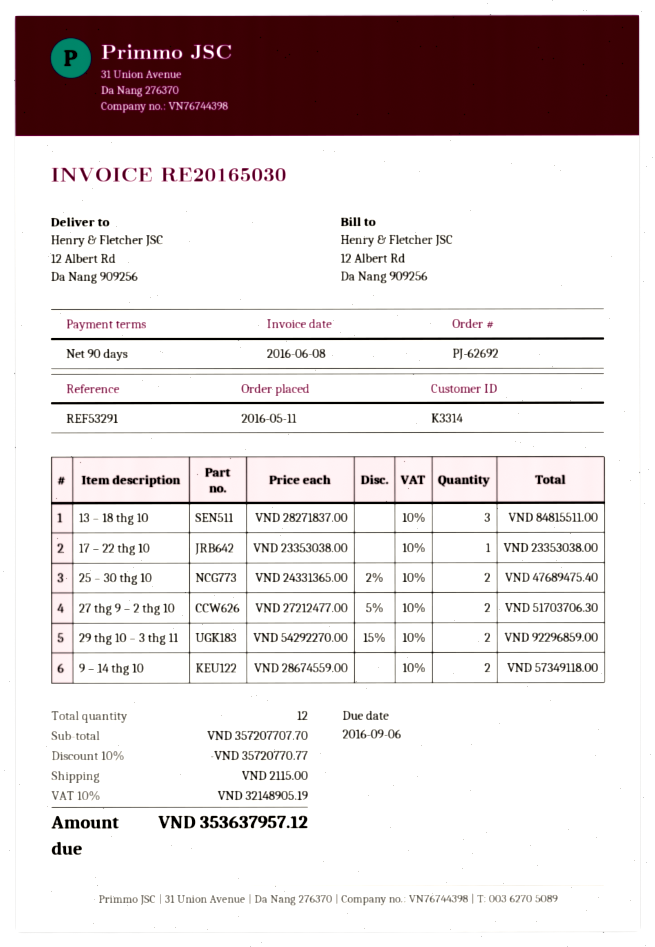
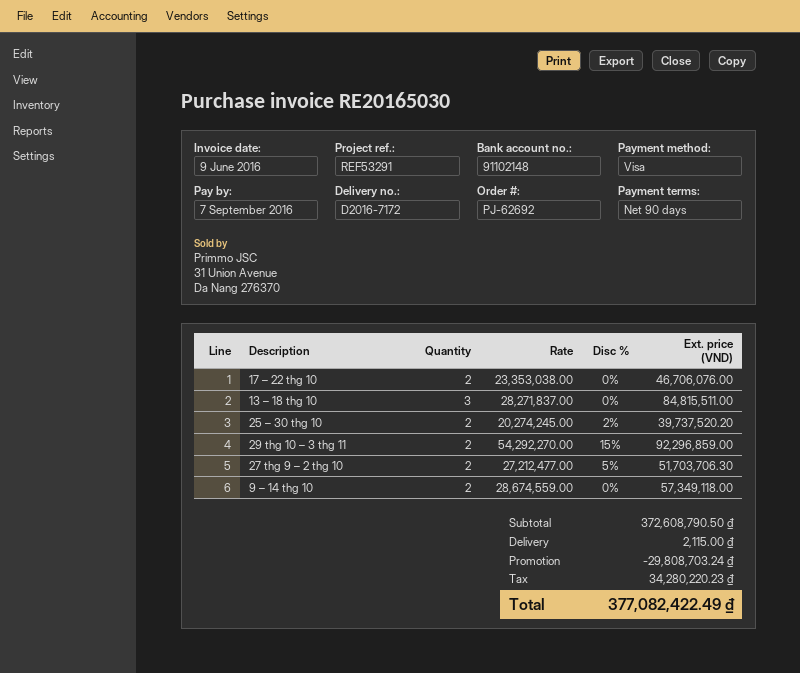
invoice date: 2016-06-08 -> 2016-06-09
due date: 2016-09-06 -> 2016-09-07
17 – 22 thg 10: 1 x 23353038.00 = 23353038.00 -> 2 x 23353038.00 = 46706076.00
25 – 30 thg 10: 2 x 24331365.00 - 2% = 47689475.40 -> 2 x 20274245.00 - 2% = 39737520.20
subtotal: 357207707.70 -> 372608790.50
discount: 35720770.77 -> 29808703.24
tax: 32148905.19 -> 34280220.23
total: 353637957.12 -> 377082422.49

